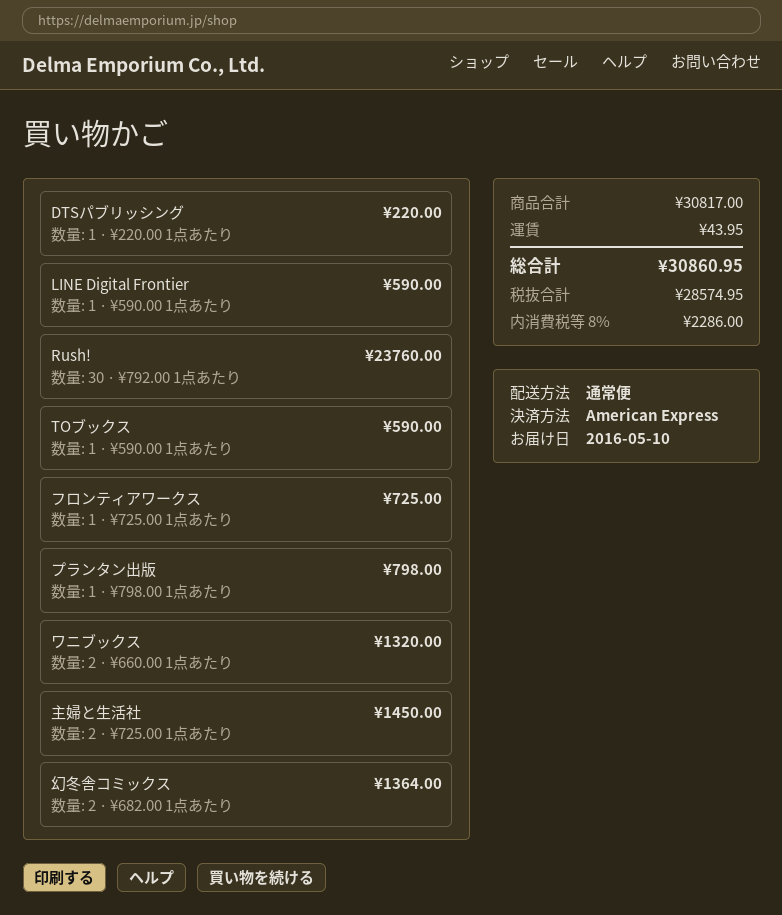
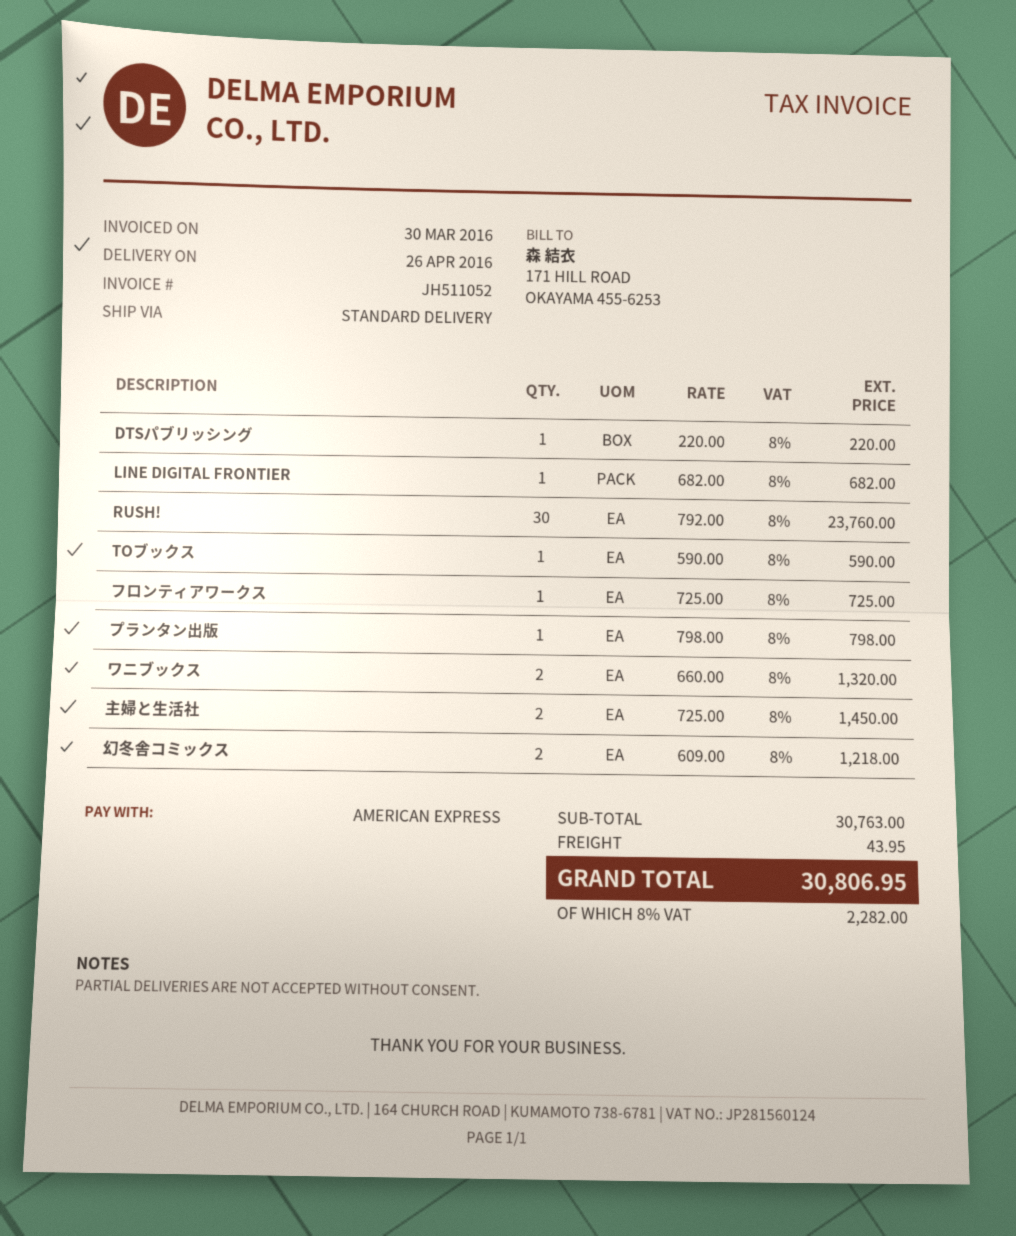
delivery date: 2016-05-10 -> 2016-04-26
LINE Digital Frontier: 1 x 590.00 = 590.00 -> 1 x 682.00 = 682.00
幻冬舎コミックス: 2 x 682.00 = 1364.00 -> 2 x 609.00 = 1218.00
subtotal: 30817.00 -> 30763.00
tax: 8% = 2286.00 -> 8% = 2282.00
total: 30860.95 -> 30806.95

